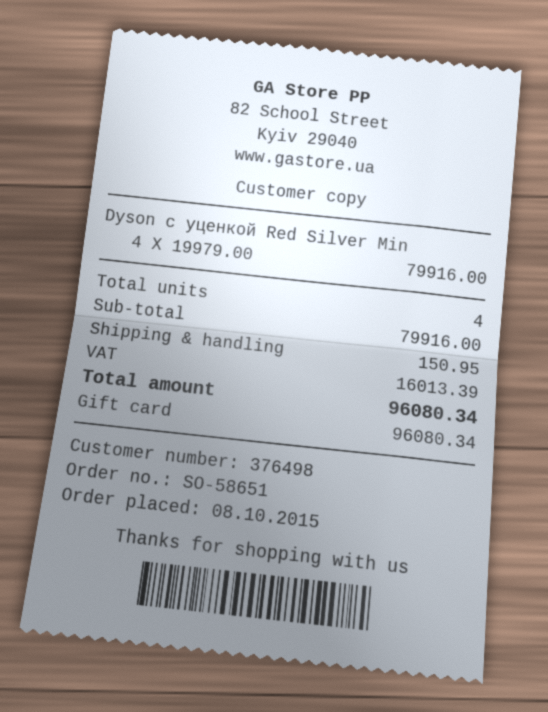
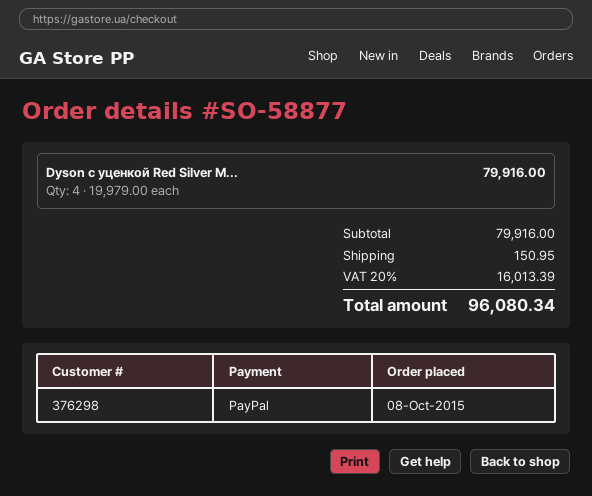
order number: SO-58651 -> SO-58877
customer number: 376498 -> 376298
payment method: gift card -> PayPal

